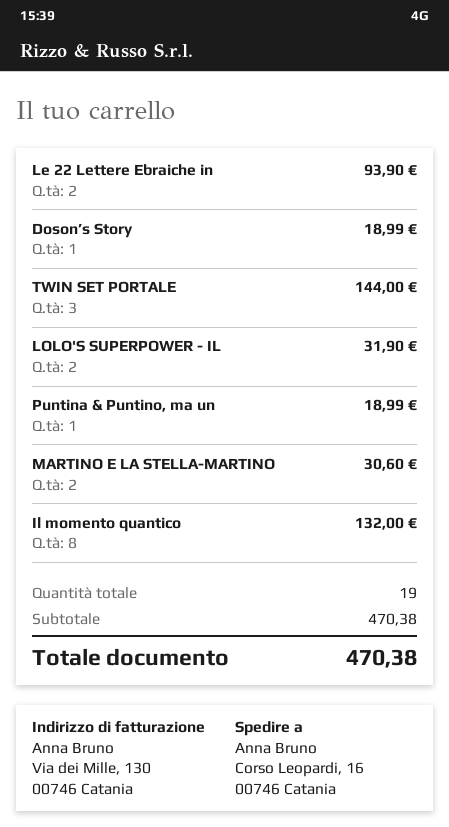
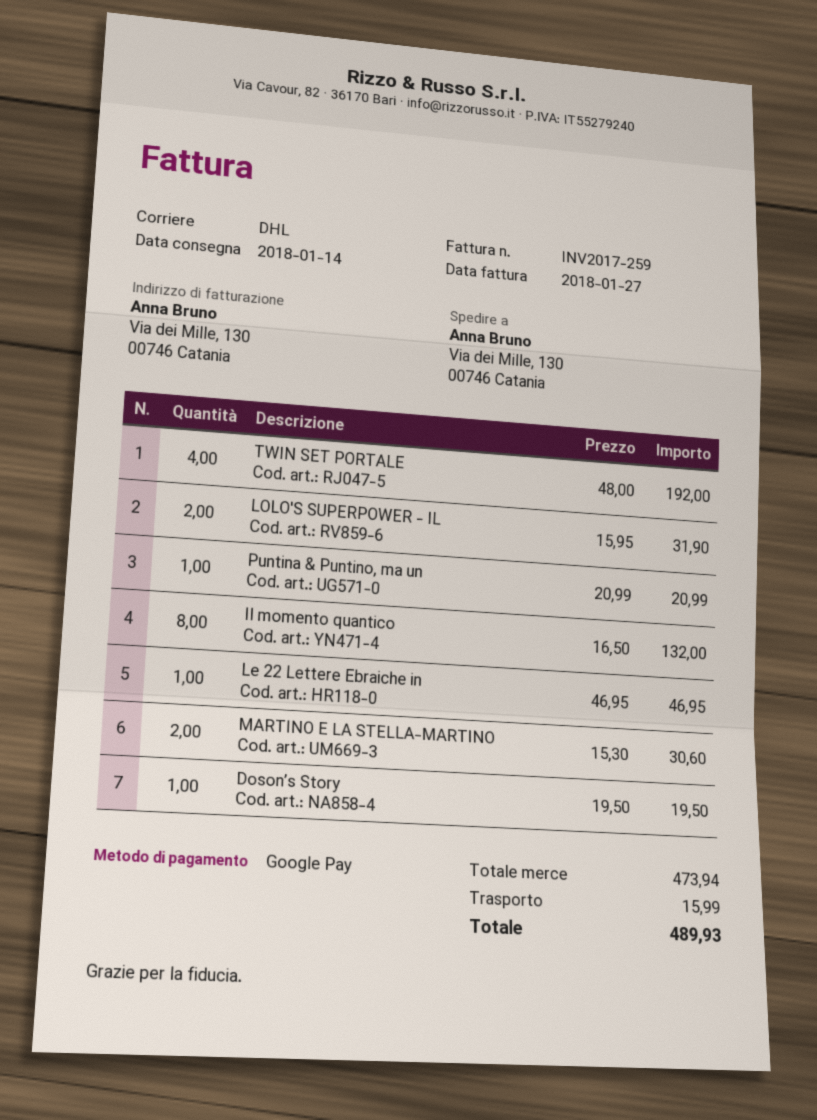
ship to: Corso Leopardi, 16, 00746 Catania -> Via dei Mille, 130, 00746 Catania
Le 22 Lettere Ebraiche in: 2 for 93.90 -> 1 for 46.95
Doson’s Story: 1 for 18.99 -> 1 for 19.50
TWIN SET PORTALE: 3 for 144.00 -> 4 for 192.00
Puntina & Puntino, ma un: 1 for 18.99 -> 1 for 20.99
subtotal: 470.38 -> 473.94
shipping: none -> 15.99
total: 470.38 -> 489.93

